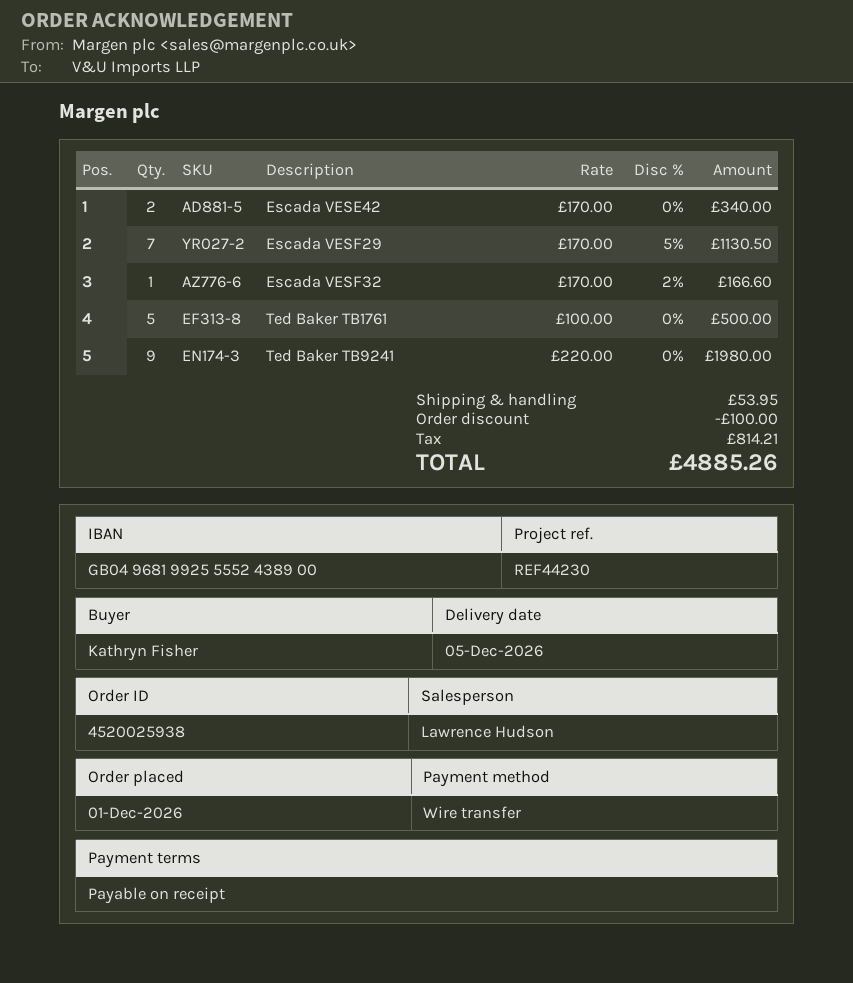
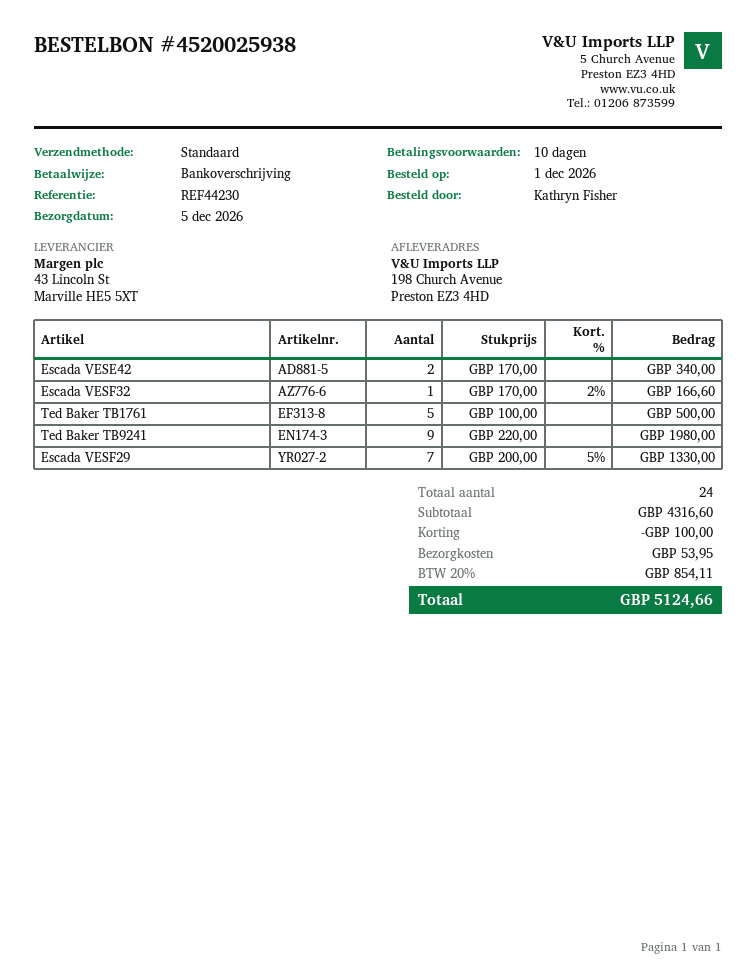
payment terms: on receipt -> 10 days
Escada VESF29: 7 x 170.00 - 5% = 1130.50 -> 7 x 200.00 - 5% = 1330.00
tax: 814.21 -> 854.11
total: 4885.26 -> 5124.66

